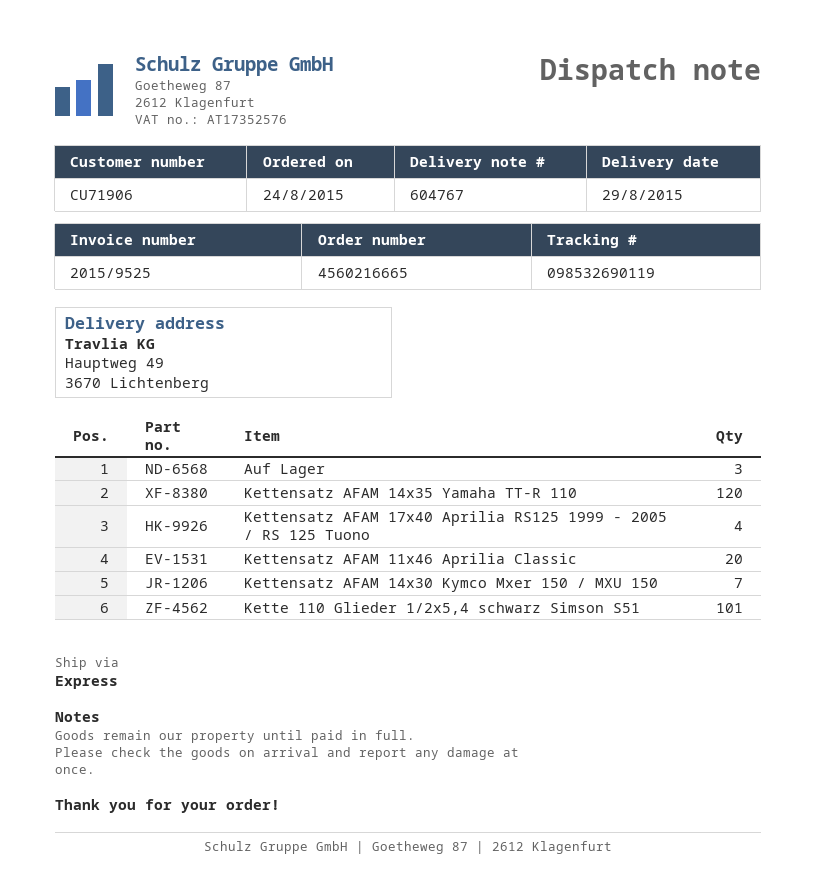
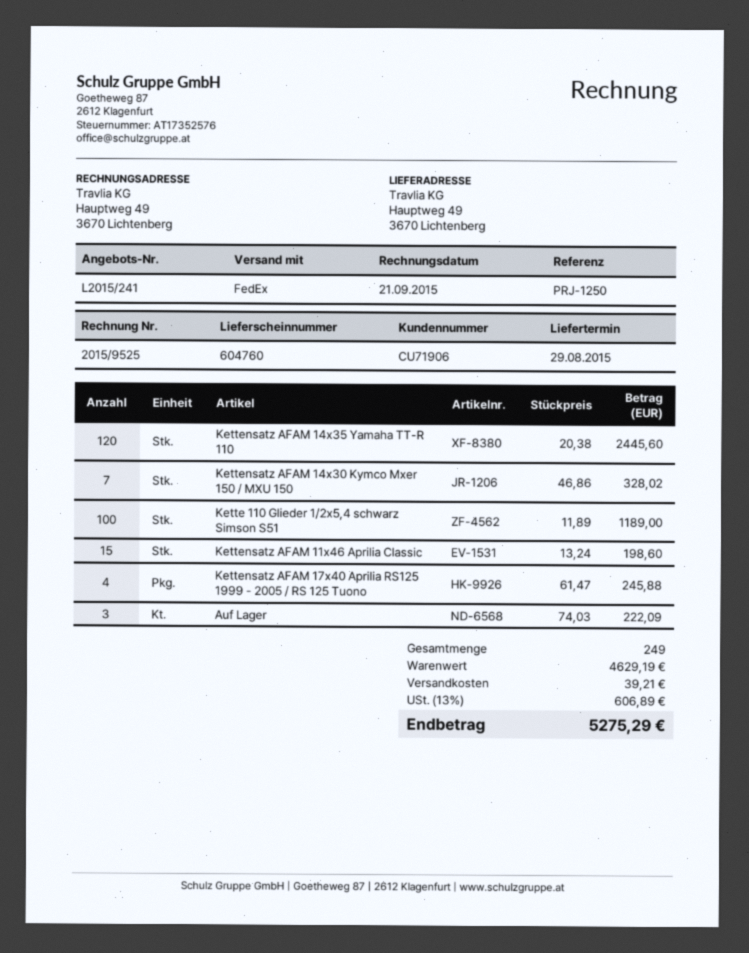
delivery note number: 604767 -> 604760
shipping method: express -> FedEx
Kettensatz AFAM 11x46 Aprilia Classic: 20 -> 15
Kette 110 Glieder 1/2x5,4 schwarz Simson S51: 101 -> 100

